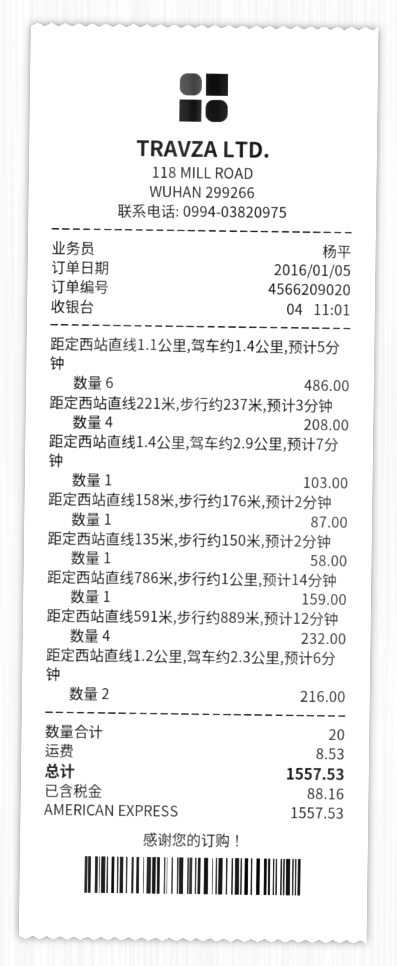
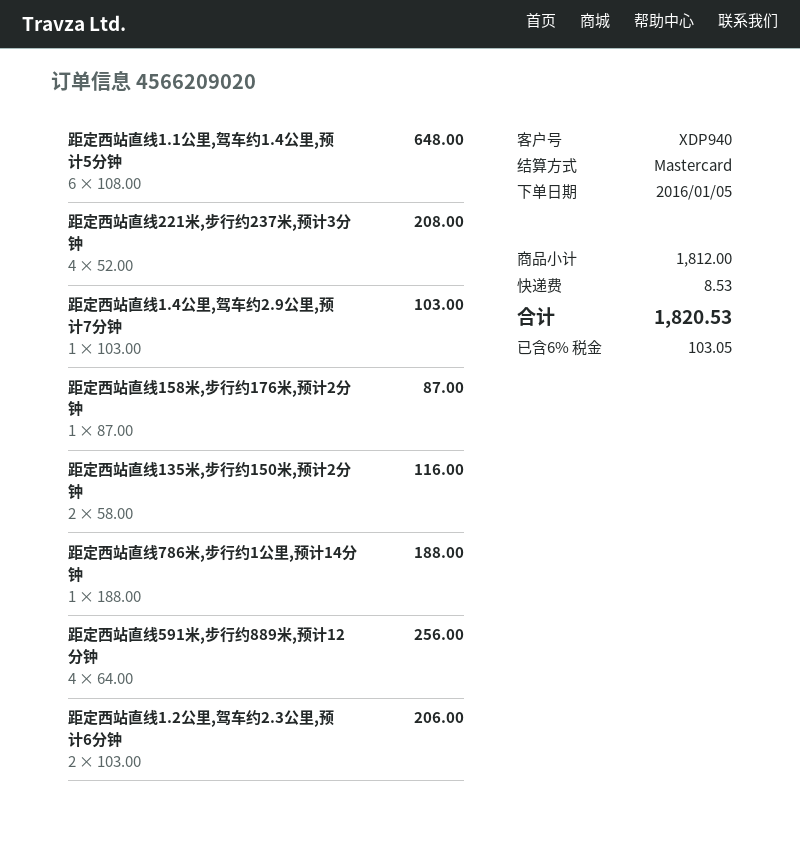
payment method: American Express -> Mastercard
距定西站直线1.1公里,驾车约1.4公里,预计5分钟: 6 for 486.00 -> 6 for 648.00
距定西站直线135米,步行约150米,预计2分钟: 1 for 58.00 -> 2 for 116.00
距定西站直线786米,步行约1公里,预计14分钟: 1 for 159.00 -> 1 for 188.00
距定西站直线591米,步行约889米,预计12分钟: 4 for 232.00 -> 4 for 256.00
距定西站直线1.2公里,驾车约2.3公里,预计6分钟: 2 for 216.00 -> 2 for 206.00
tax: 88.16 -> 103.05
total: 1557.53 -> 1820.53

